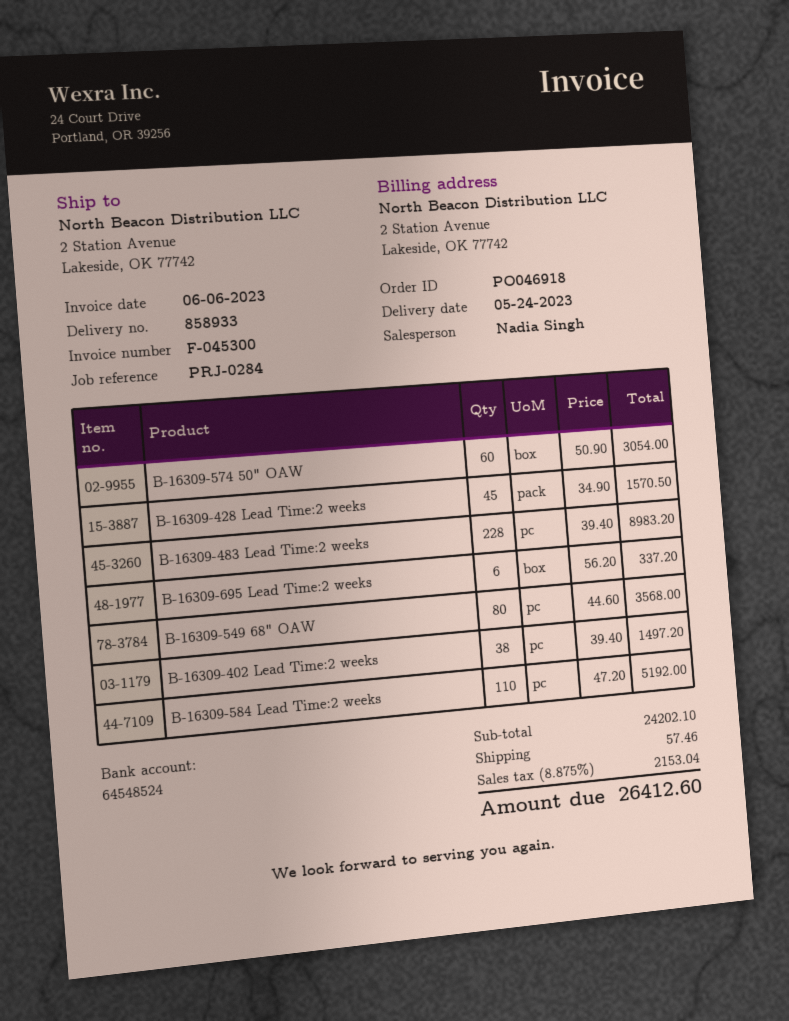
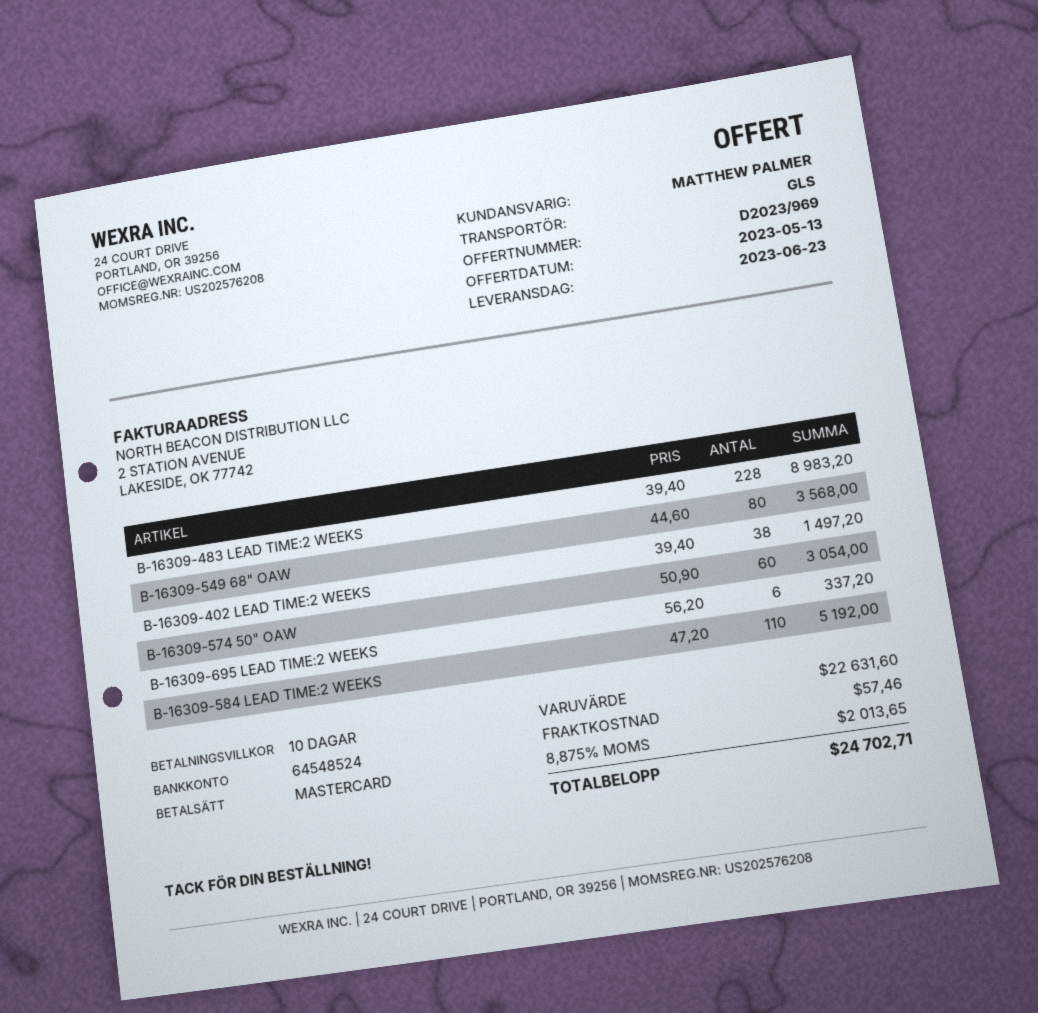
delivery date: 2023-05-24 -> 2023-06-23
sales rep: Nadia Singh -> MATTHEW PALMER
B-16309-428 Lead Time:2 weeks: 45 x 34.90 = 1570.50 -> none
subtotal: 24202.10 -> 22631.60
tax: 8.875% = 2153.04 -> 8.875% = 2013.65
total: 26412.60 -> 24702.71

